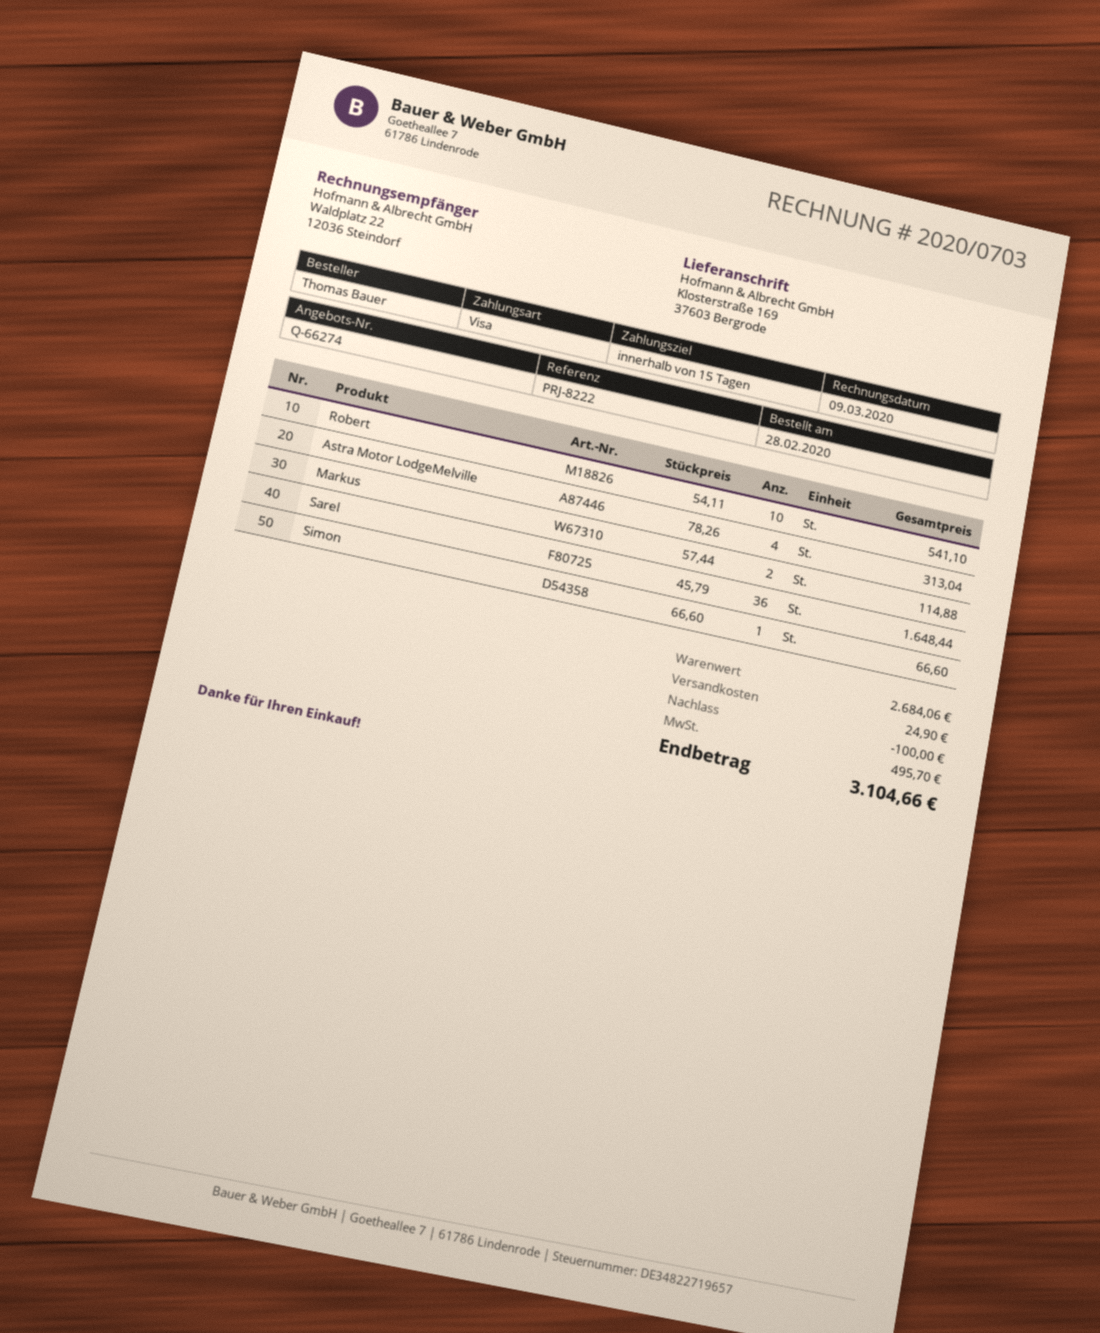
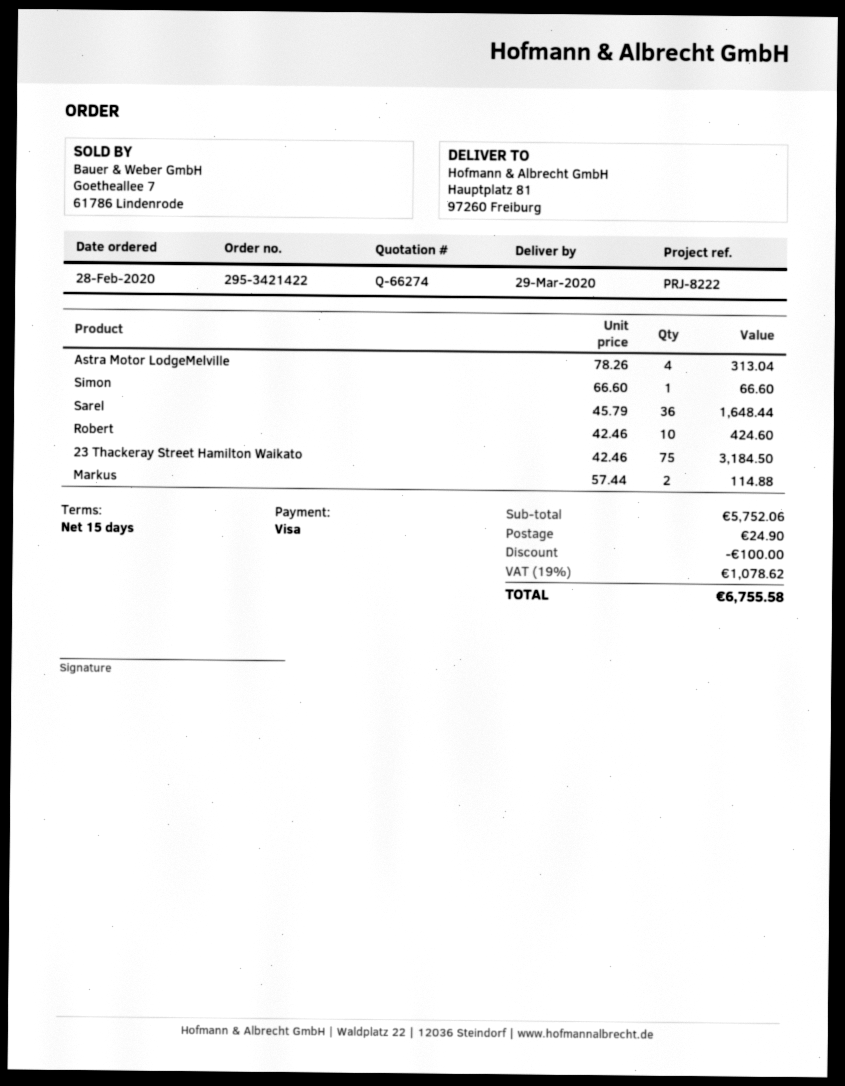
ship to: Klosterstraße 169, 37603 Bergrode -> Hauptplatz 81, 97260 Freiburg
Robert: 10 x 54.11 = 541.10 -> 10 x 42.46 = 424.60
23 Thackeray Street Hamilton Waikato: none -> 75 x 42.46 = 3184.50
subtotal: 2684.06 -> 5752.06
tax: 495.70 -> 1078.62
total: 3104.66 -> 6755.58

